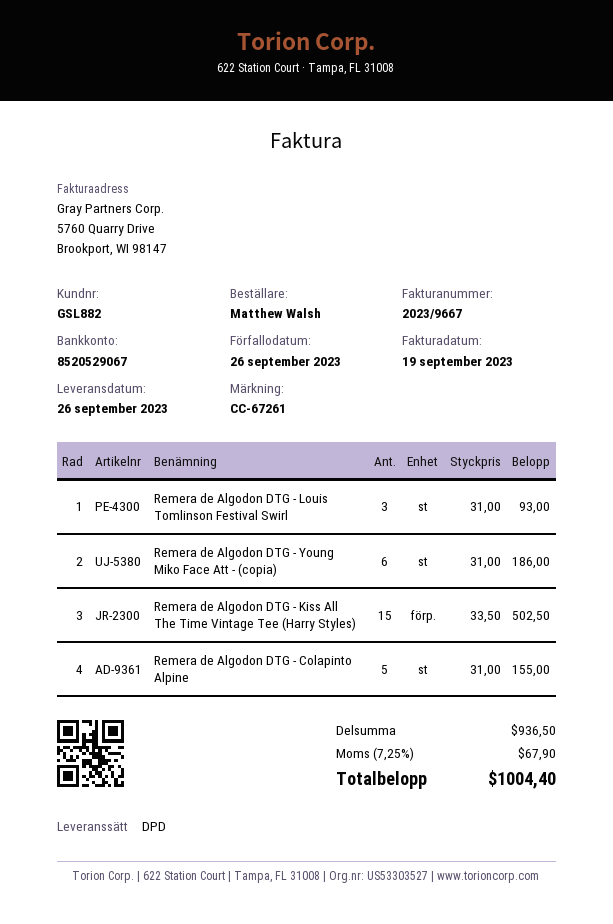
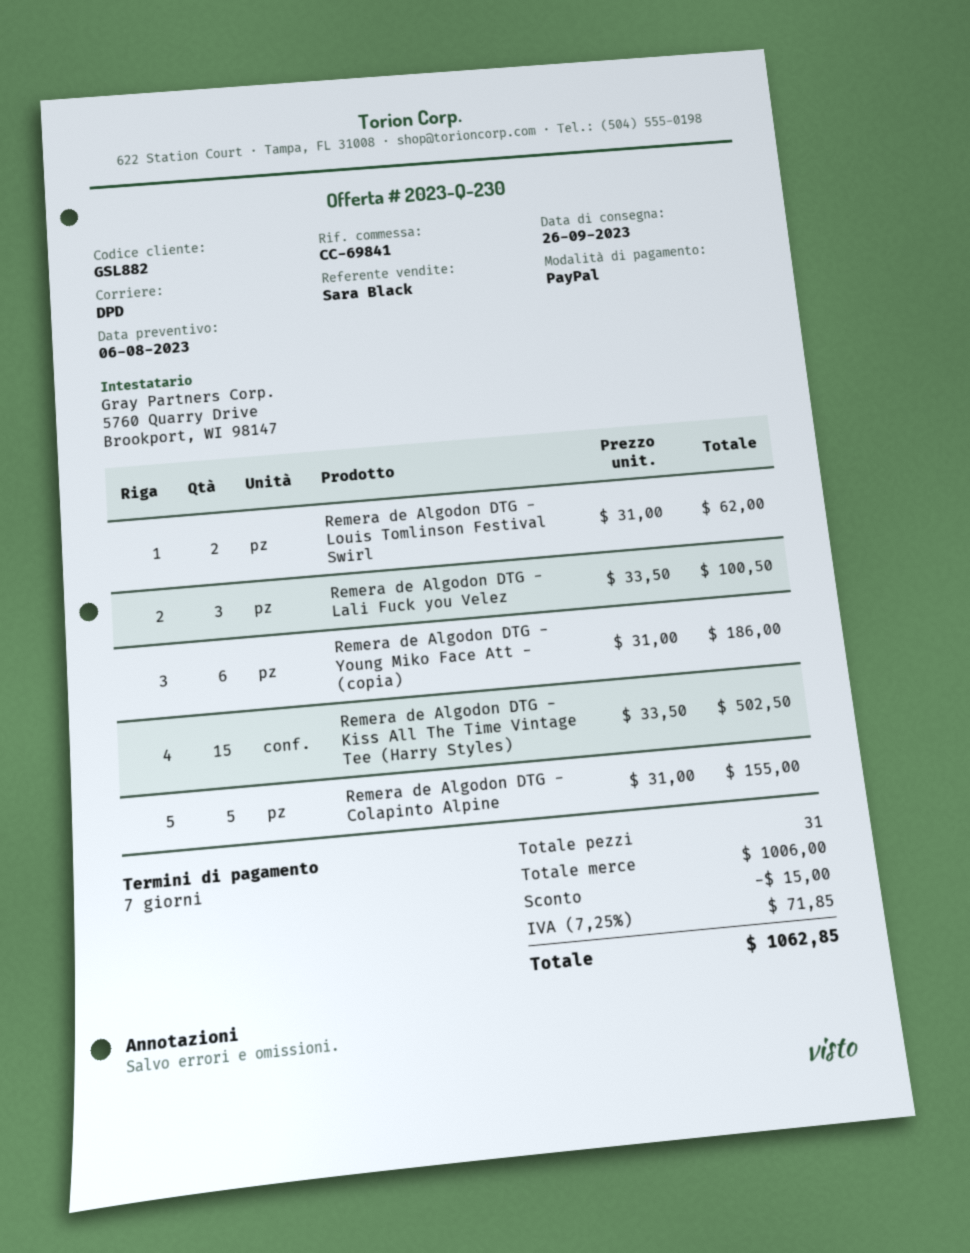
reference: CC-67261 -> CC-69841
Remera de Algodon DTG - Louis Tomlinson Festival Swirl: 3 x 31.00 = 93.00 -> 2 x 31.00 = 62.00
Remera de Algodon DTG - Lali Fuck you Velez: none -> 3 x 33.50 = 100.50
subtotal: 936.50 -> 1006.00
discount: none -> 15.00
tax: 7.25% = 67.90 -> 7.25% = 71.85
total: 1004.40 -> 1062.85

